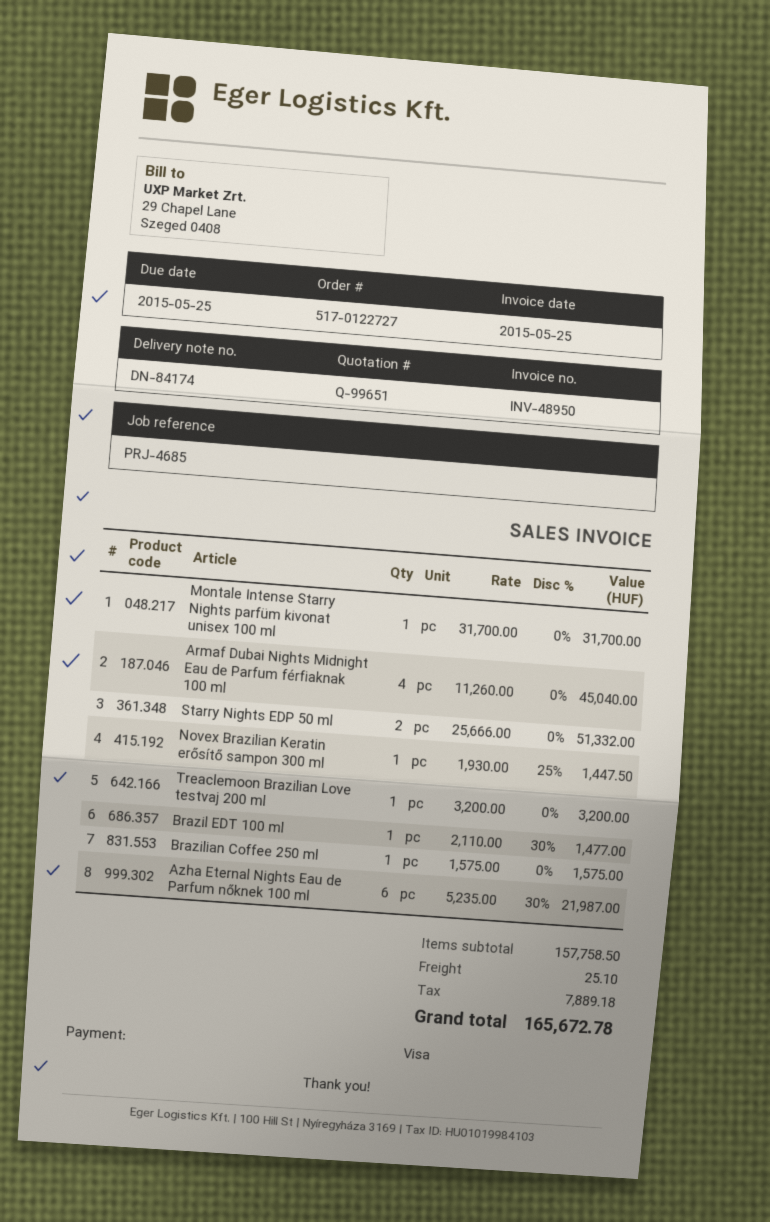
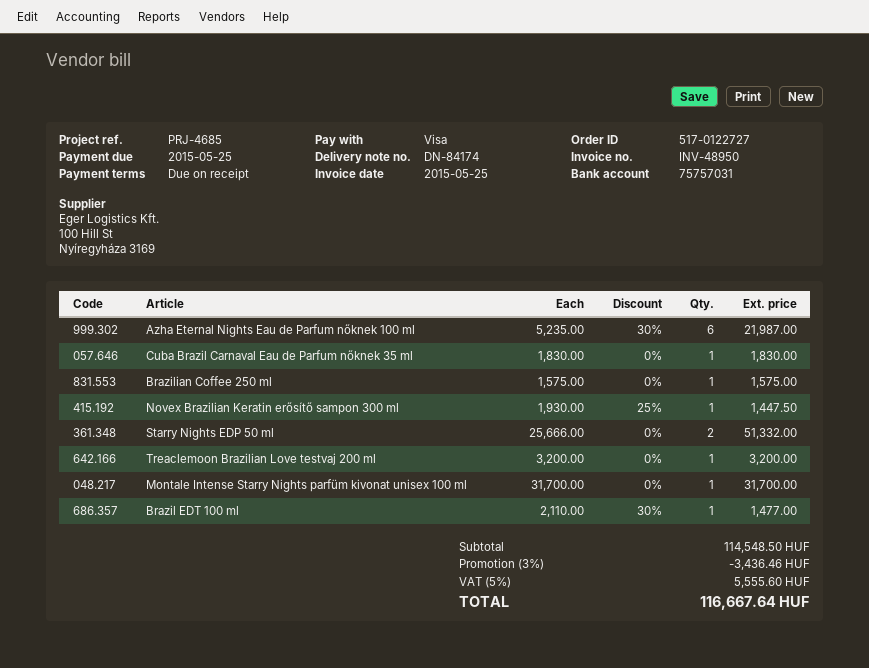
Armaf Dubai Nights Midnight Eau de Parfum férfiaknak 100 ml: 4 x 11260.00 = 45040.00 -> none
Cuba Brazil Carnaval Eau de Parfum nőknek 35 ml: none -> 1 x 1830.00 = 1830.00
subtotal: 157758.50 -> 114548.50
discount: none -> 3% = 3436.46
shipping: 25.10 -> none
tax: 7889.18 -> 5555.60
total: 165672.78 -> 116667.64

